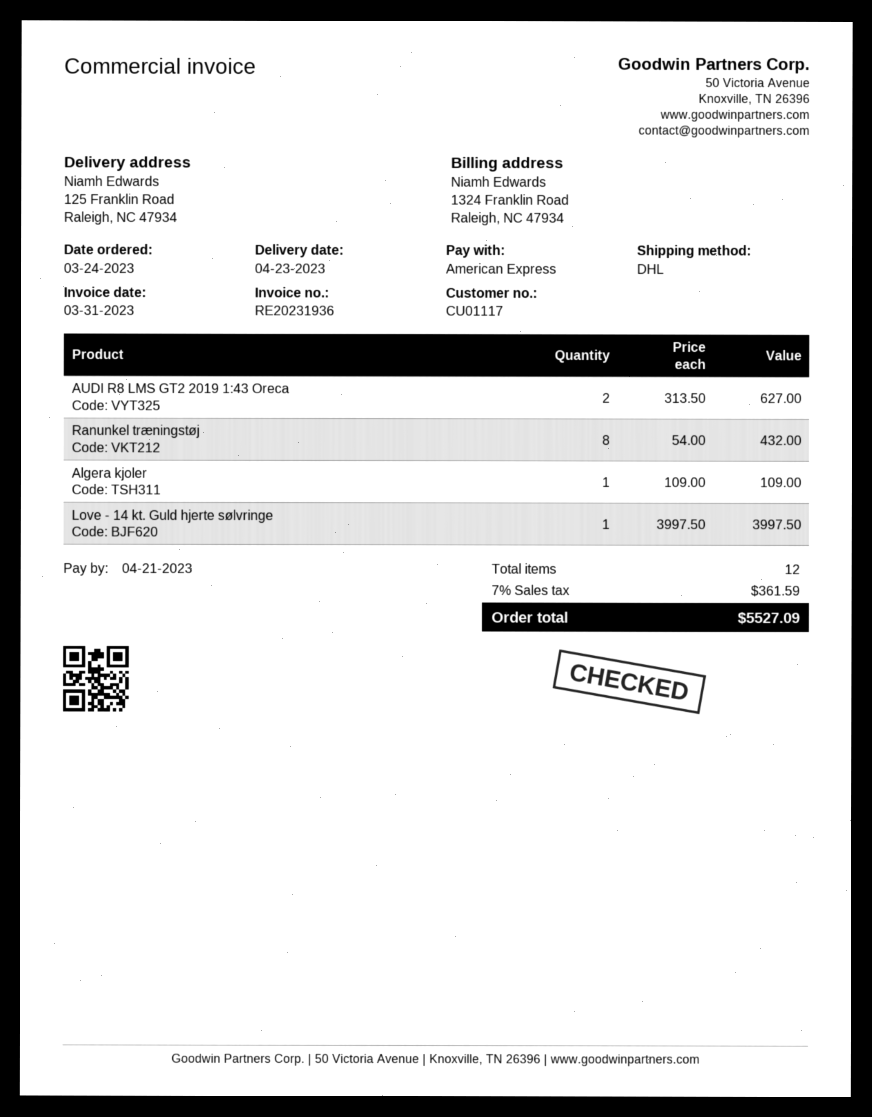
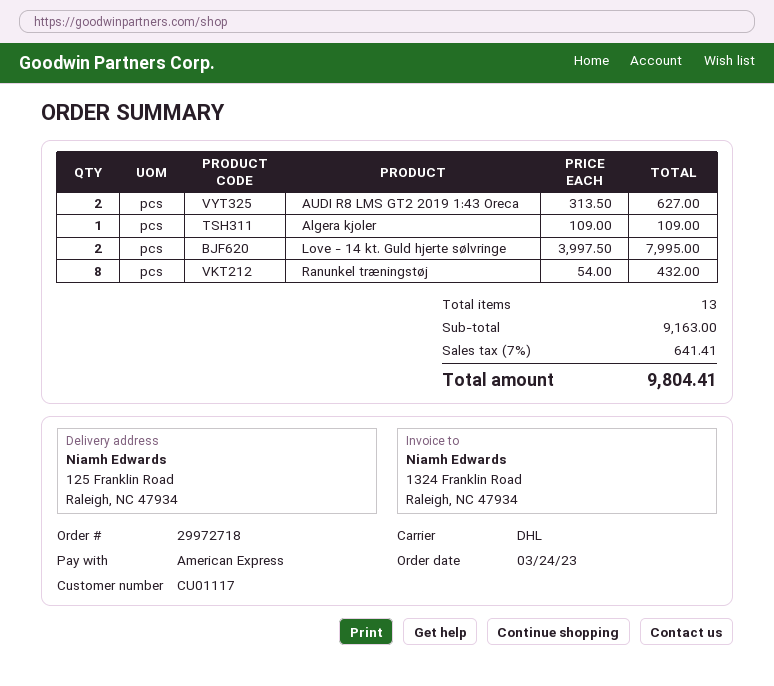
Love - 14 kt. Guld hjerte sølvringe: 1 x 3997.50 = 3997.50 -> 2 x 3997.50 = 7995.00
total quantity: 12 -> 13
tax: 7% = 361.59 -> 7% = 641.41
total: 5527.09 -> 9804.41

